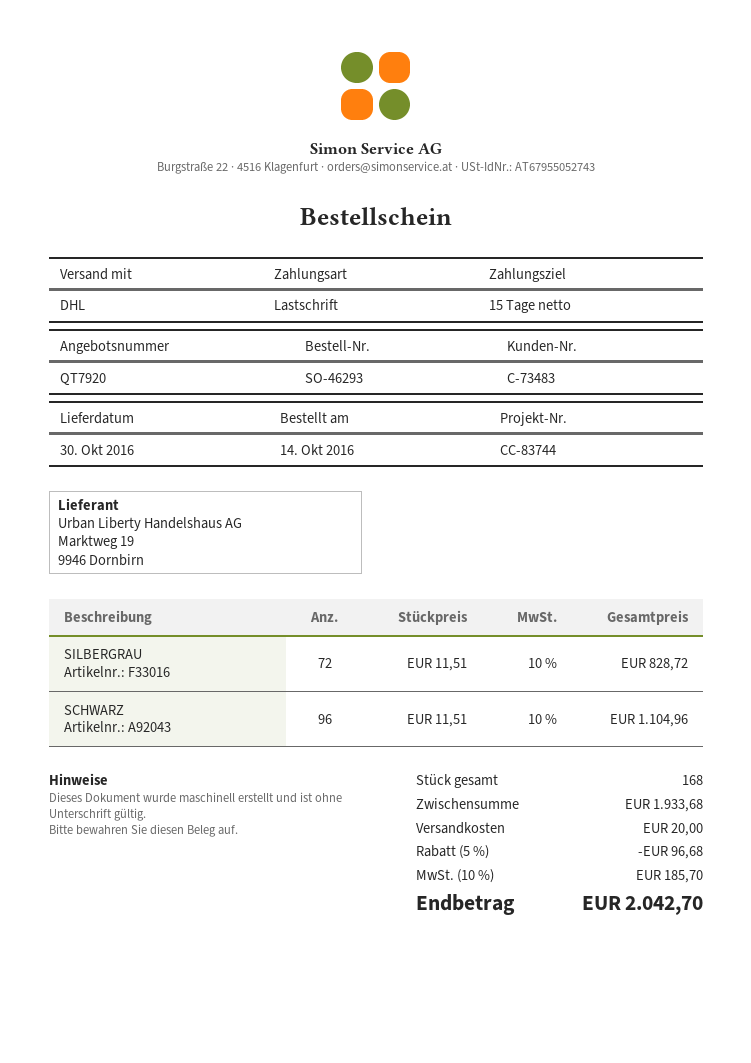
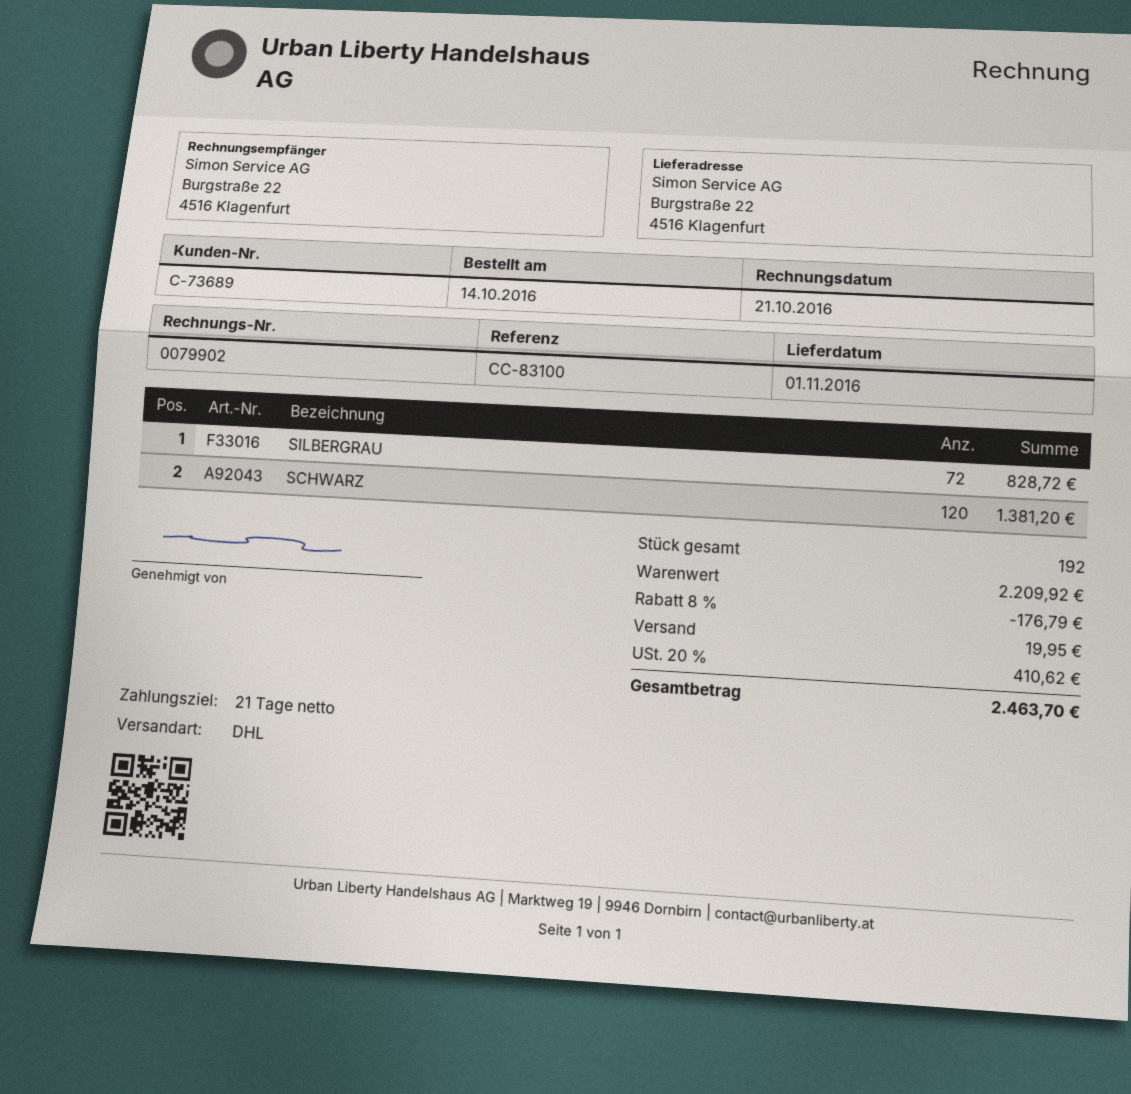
delivery date: 2016-10-30 -> 2016-11-01
payment terms: 15 days -> 21 days
customer number: C-73483 -> C-73689
reference: CC-83744 -> CC-83100
SCHWARZ: 96 for 1104.96 -> 120 for 1381.20
total quantity: 168 -> 192
subtotal: 1933.68 -> 2209.92
discount: 5% = 96.68 -> 8% = 176.79
shipping: 20.00 -> 19.95
tax: 10% = 185.70 -> 20% = 410.62
total: 2042.70 -> 2463.70

